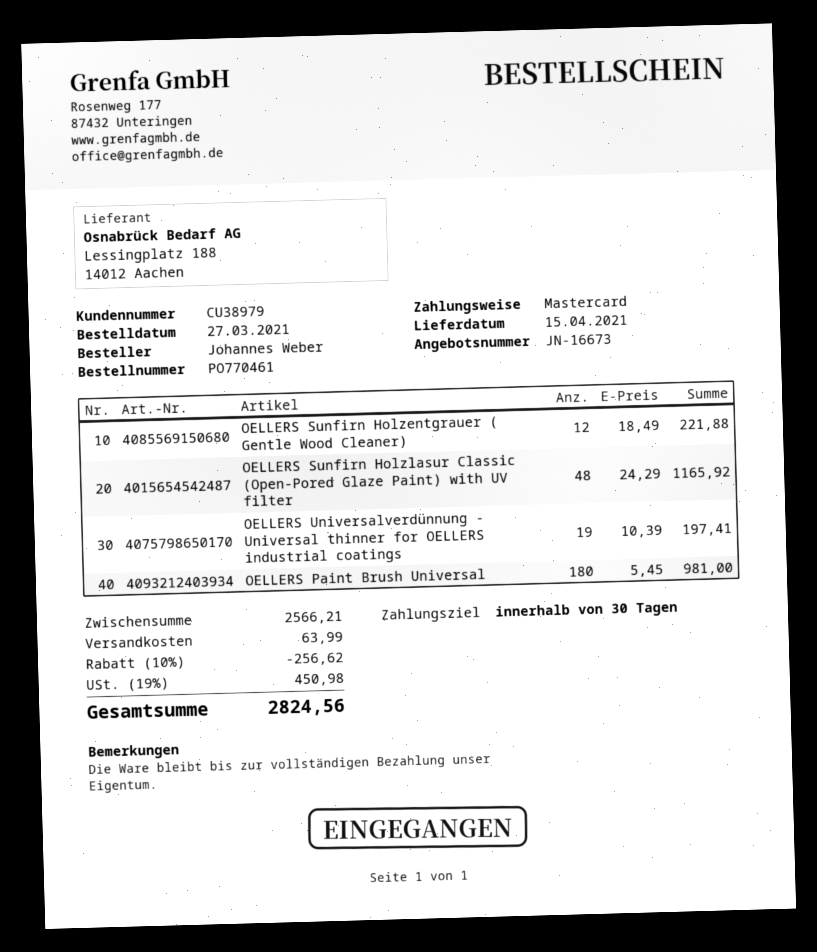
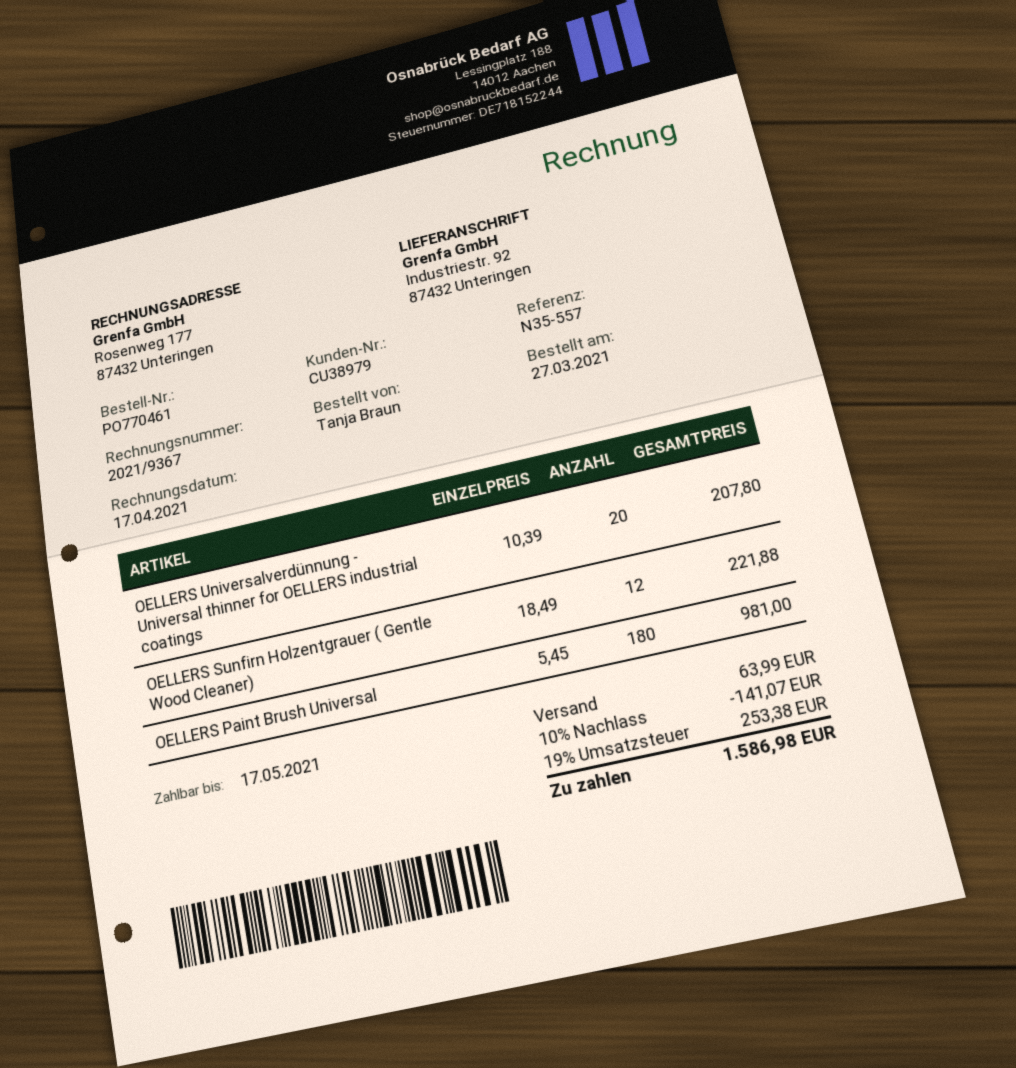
ordered by: Johannes Weber -> Tanja Braun
OELLERS Sunfirn Holzlasur Classic (Open-Pored Glaze Paint) with UV filter: 48 x 24.29 = 1165.92 -> none
OELLERS Universalverdünnung - Universal thinner for OELLERS industrial coatings: 19 x 10.39 = 197.41 -> 20 x 10.39 = 207.80
discount: 10% = 256.62 -> 10% = 141.07
tax: 19% = 450.98 -> 19% = 253.38
total: 2824.56 -> 1586.98

